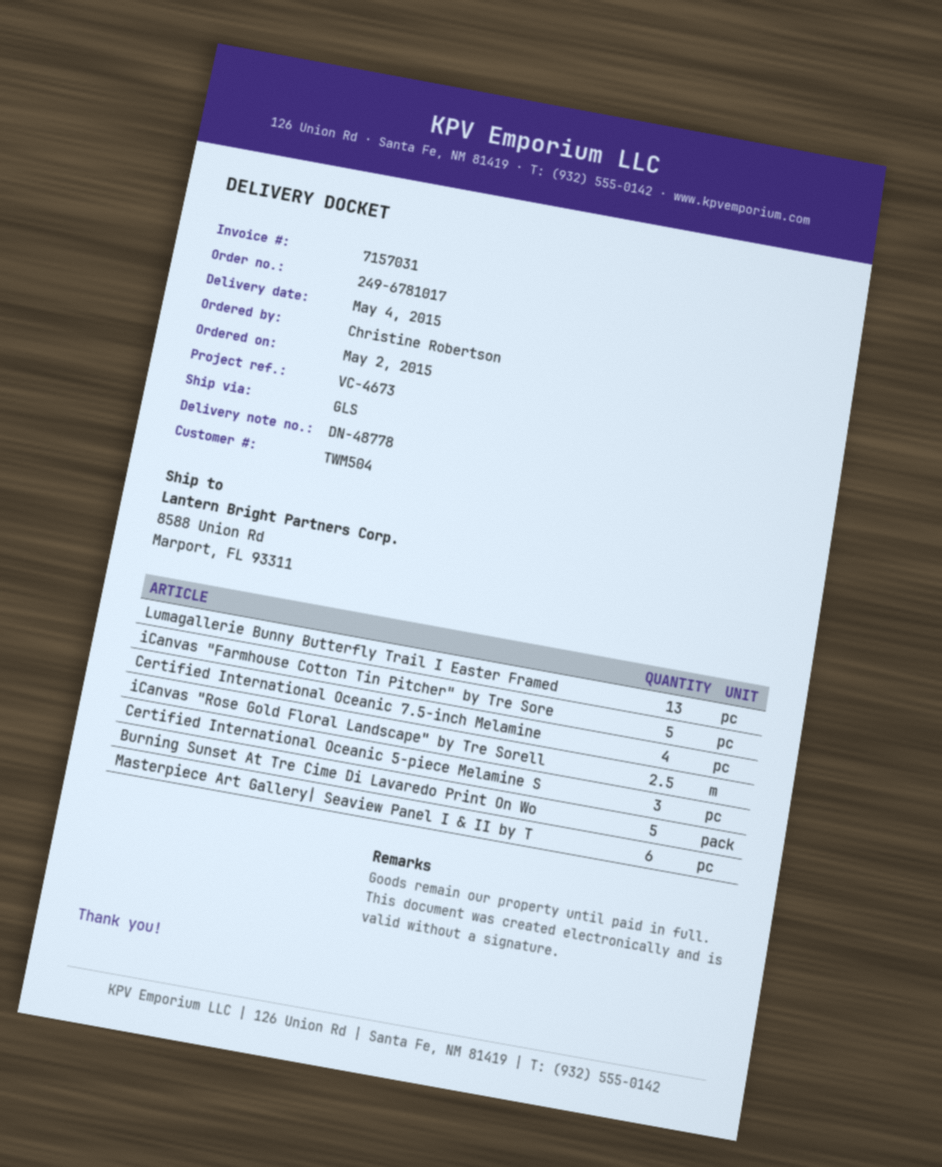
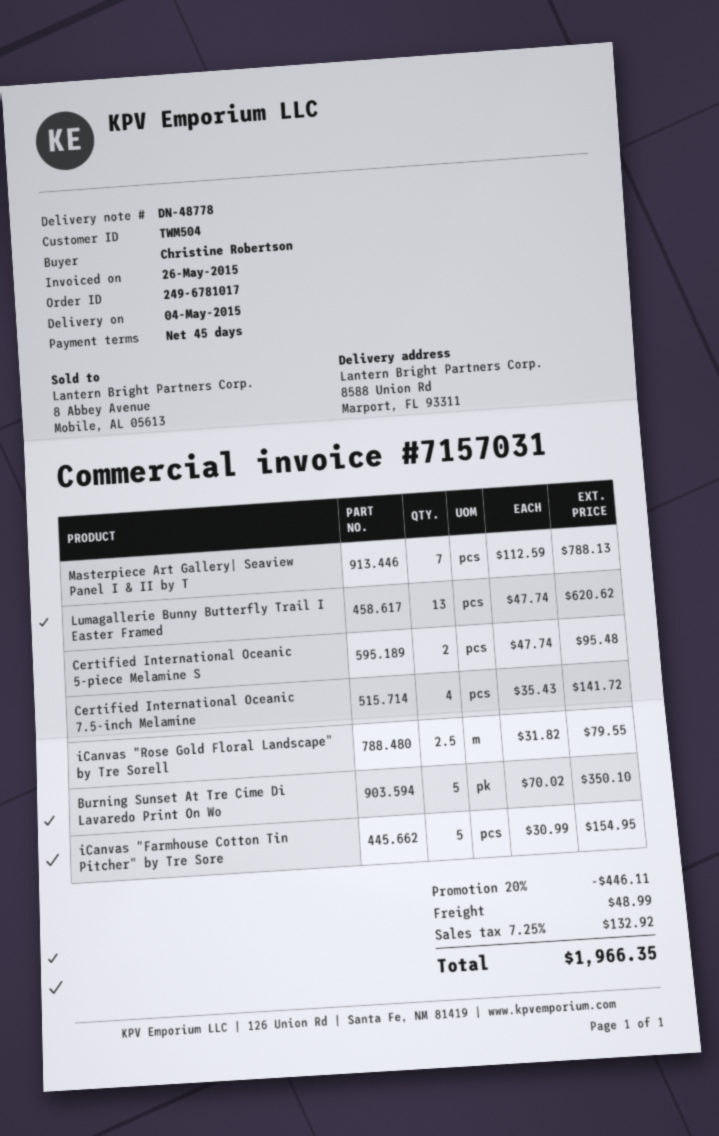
Certified International Oceanic 5-piece Melamine S: 3 -> 2
Masterpiece Art Gallery| Seaview Panel I & II by T: 6 -> 7

